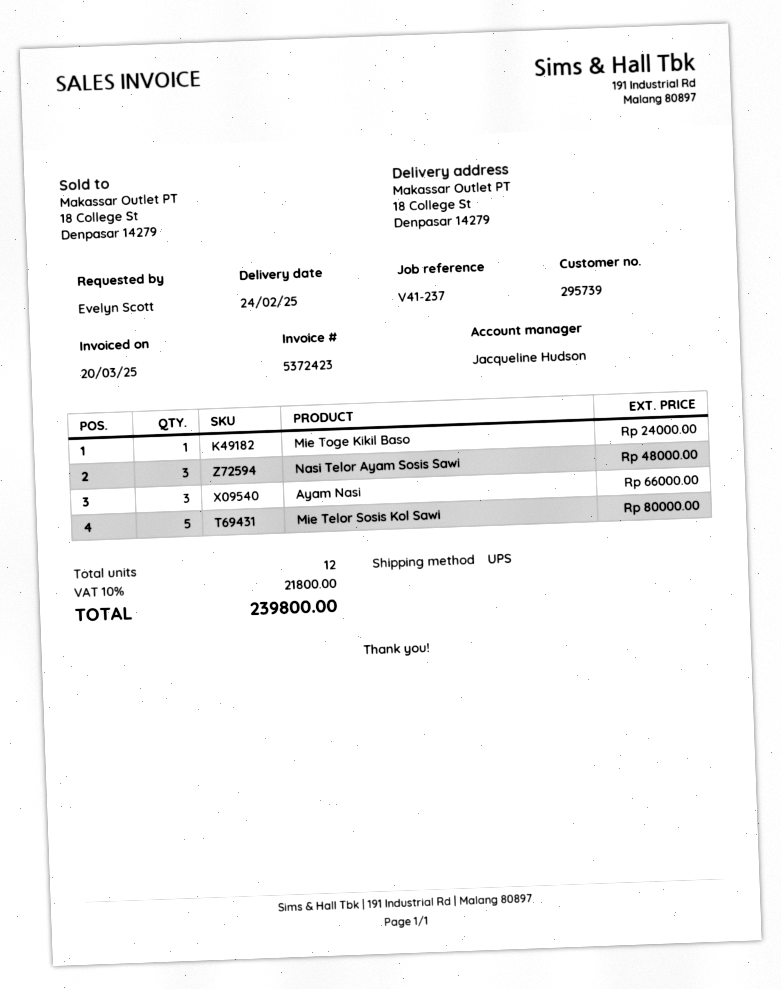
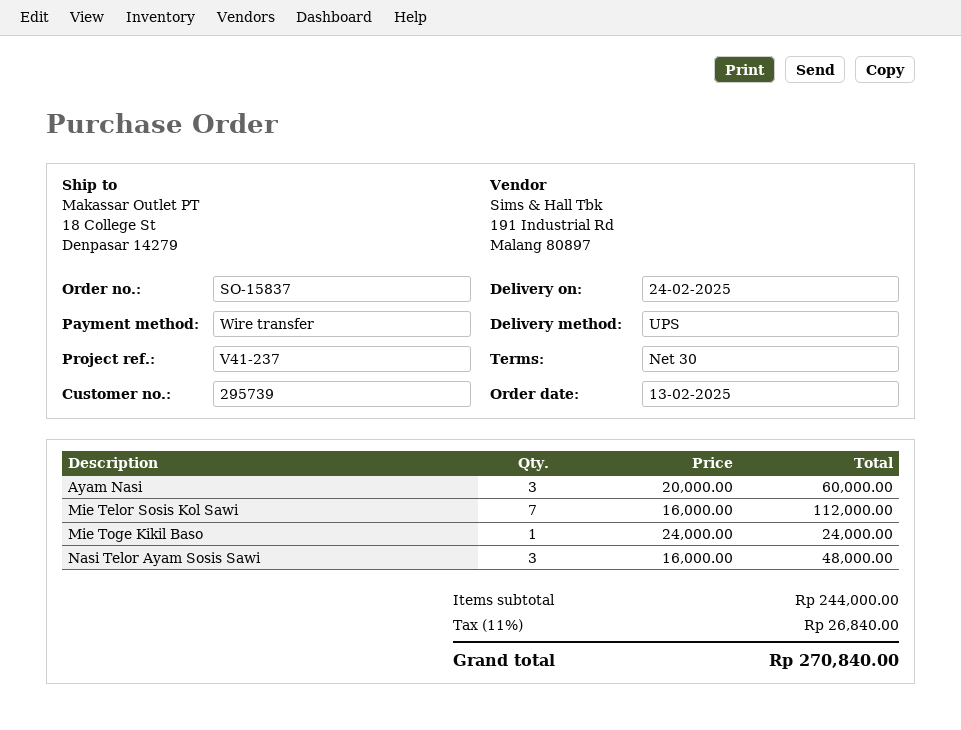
Ayam Nasi: 3 for 66000.00 -> 3 for 60000.00
Mie Telor Sosis Kol Sawi: 5 for 80000.00 -> 7 for 112000.00
tax: 10% = 21800.00 -> 11% = 26840.00
total: 239800.00 -> 270840.00

